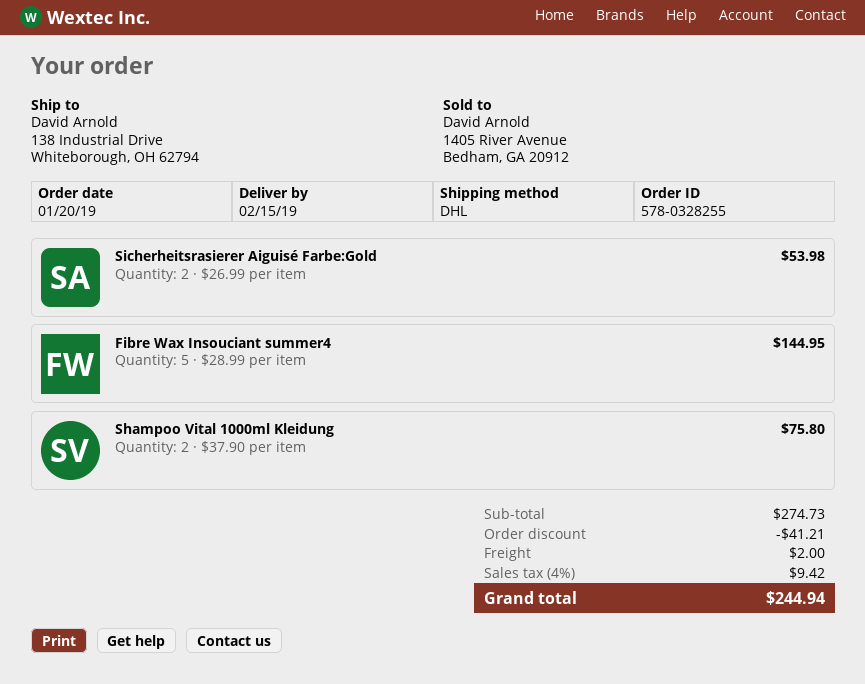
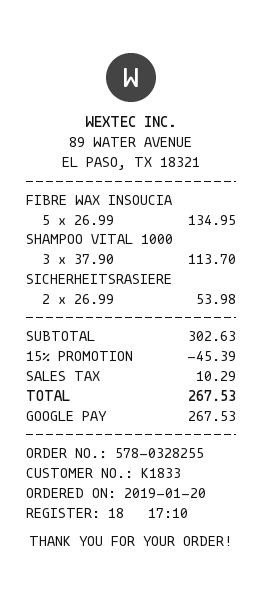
Fibre Wax Insouciant summer4: 5 x 28.99 = 144.95 -> 5 x 26.99 = 134.95
Shampoo Vital 1000ml Kleidung: 2 x 37.90 = 75.80 -> 3 x 37.90 = 113.70
subtotal: 274.73 -> 302.63
discount: 41.21 -> 45.39
shipping: 2.00 -> none
tax: 9.42 -> 10.29
total: 244.94 -> 267.53

